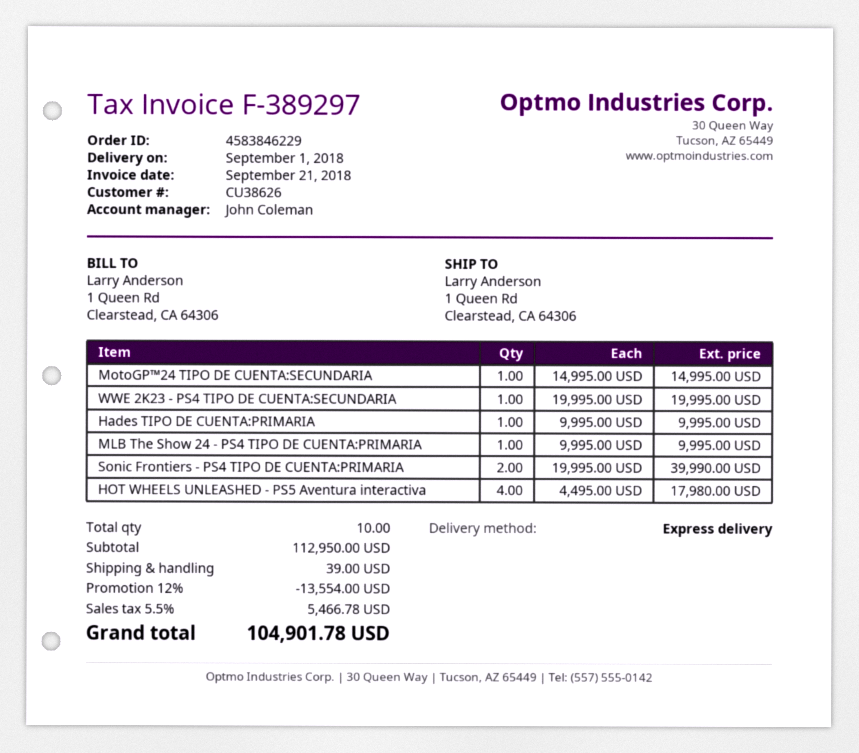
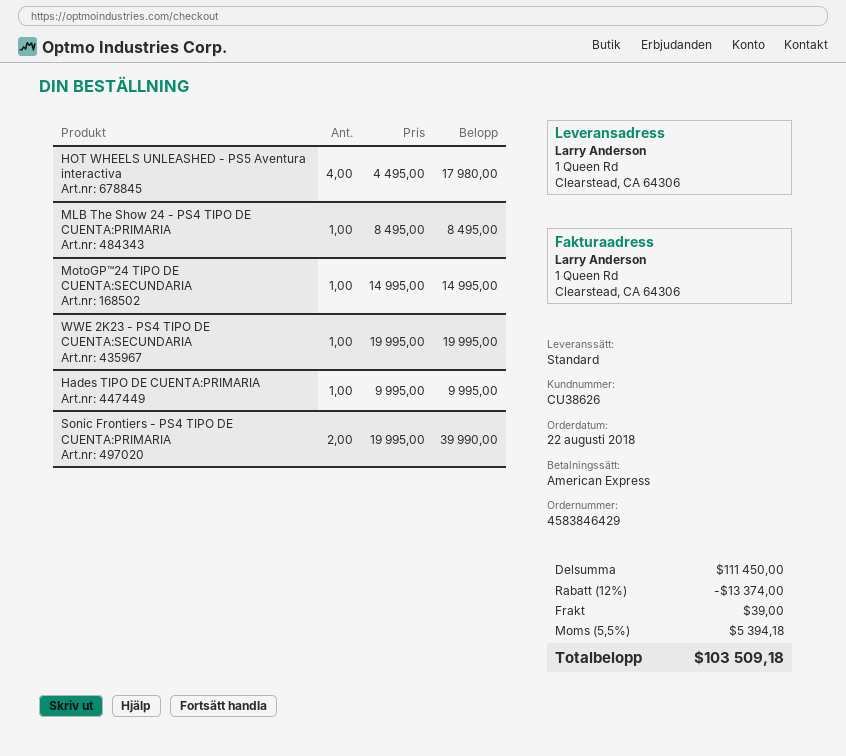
order number: 4583846229 -> 4583846429
shipping method: express -> standard
MLB The Show 24 - PS4 TIPO DE CUENTA:PRIMARIA: 1 x 9995.00 = 9995.00 -> 1 x 8495.00 = 8495.00
subtotal: 112950.00 -> 111450.00
discount: 12% = 13554.00 -> 12% = 13374.00
tax: 5.5% = 5466.78 -> 5.5% = 5394.18
total: 104901.78 -> 103509.18

